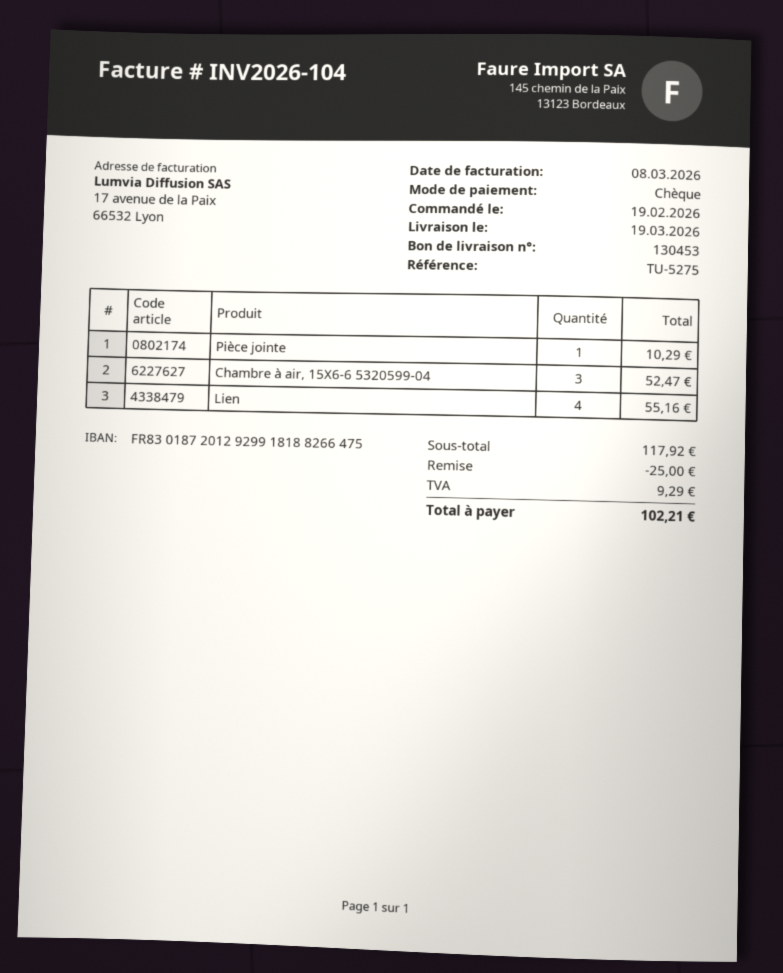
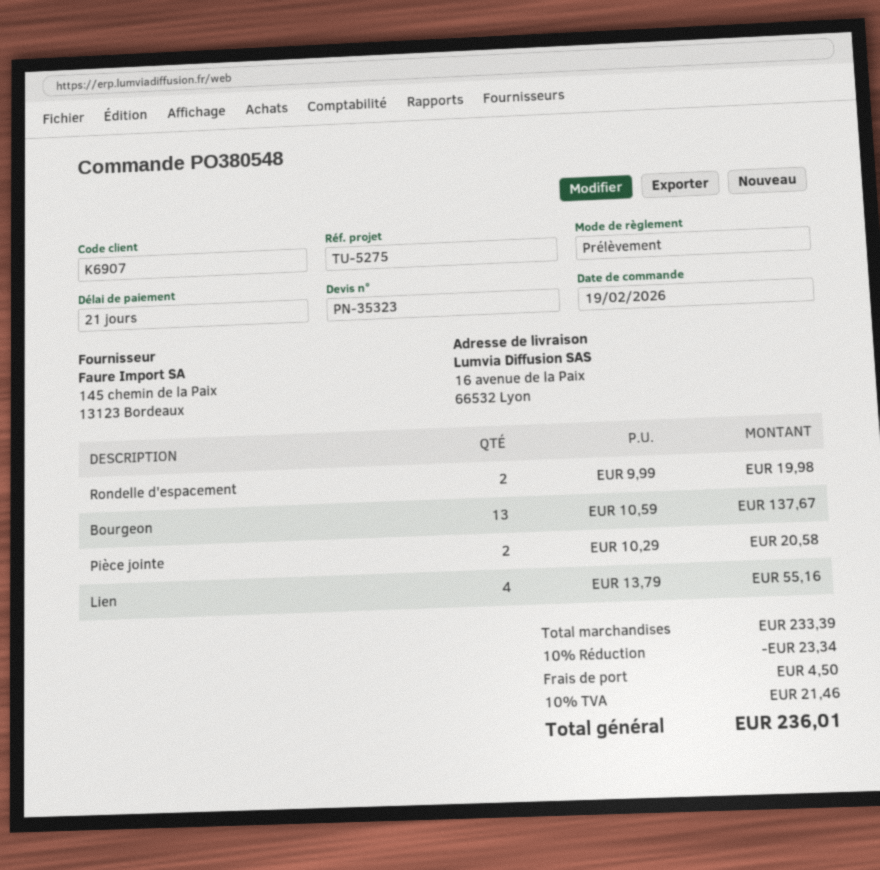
payment method: cheque -> direct debit
Pièce jointe: 1 for 10.29 -> 2 for 20.58
Chambre à air, 15X6-6 5320599-04: 3 for 52.47 -> none
Rondelle d'espacement: none -> 2 for 19.98
Bourgeon: none -> 13 for 137.67
subtotal: 117.92 -> 233.39
discount: 25.00 -> 23.34
shipping: none -> 4.50
tax: 9.29 -> 21.46
total: 102.21 -> 236.01

